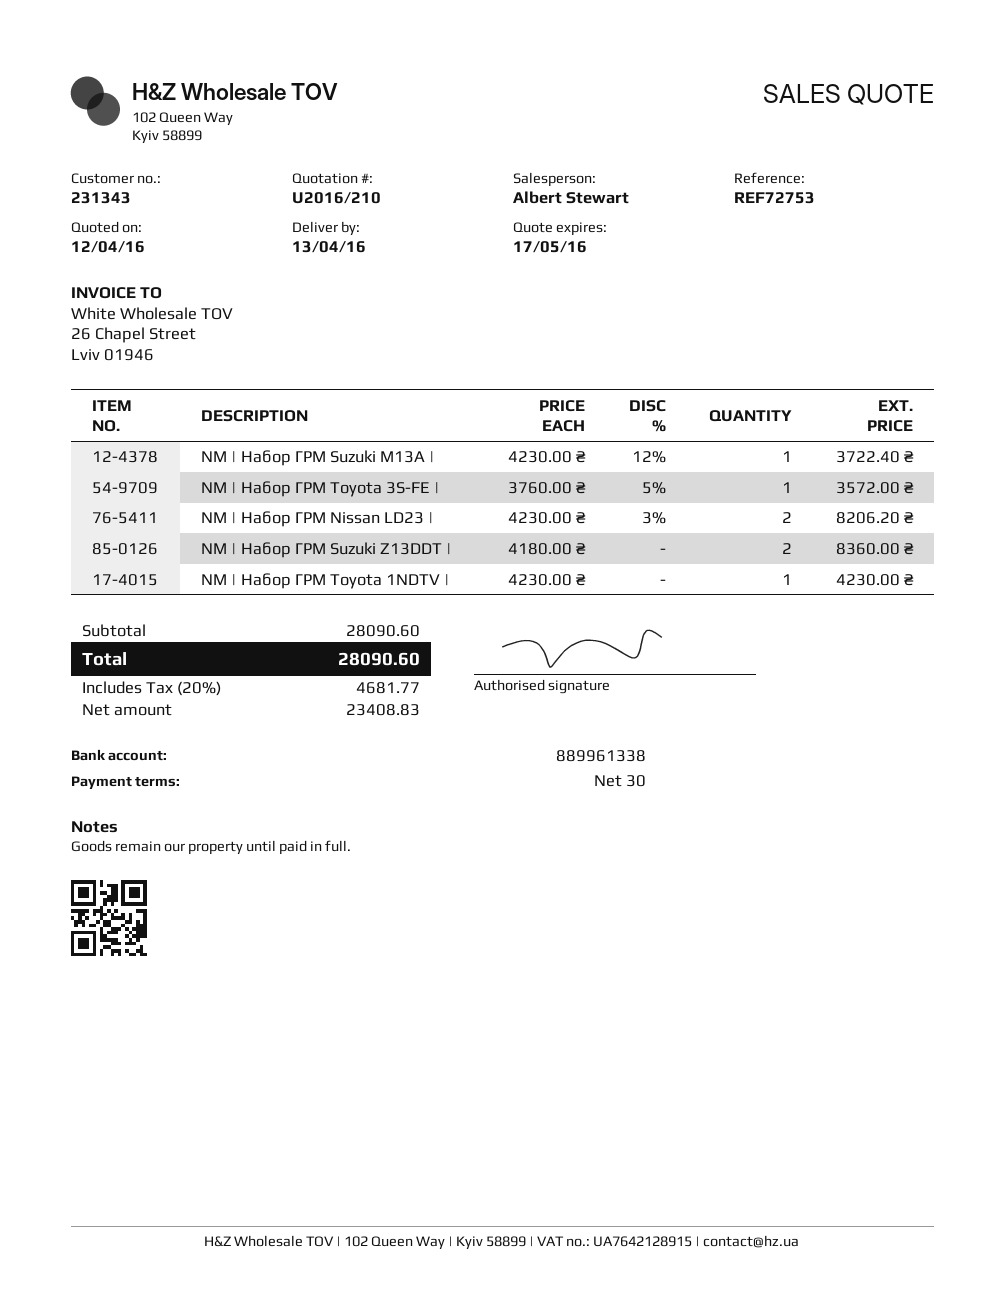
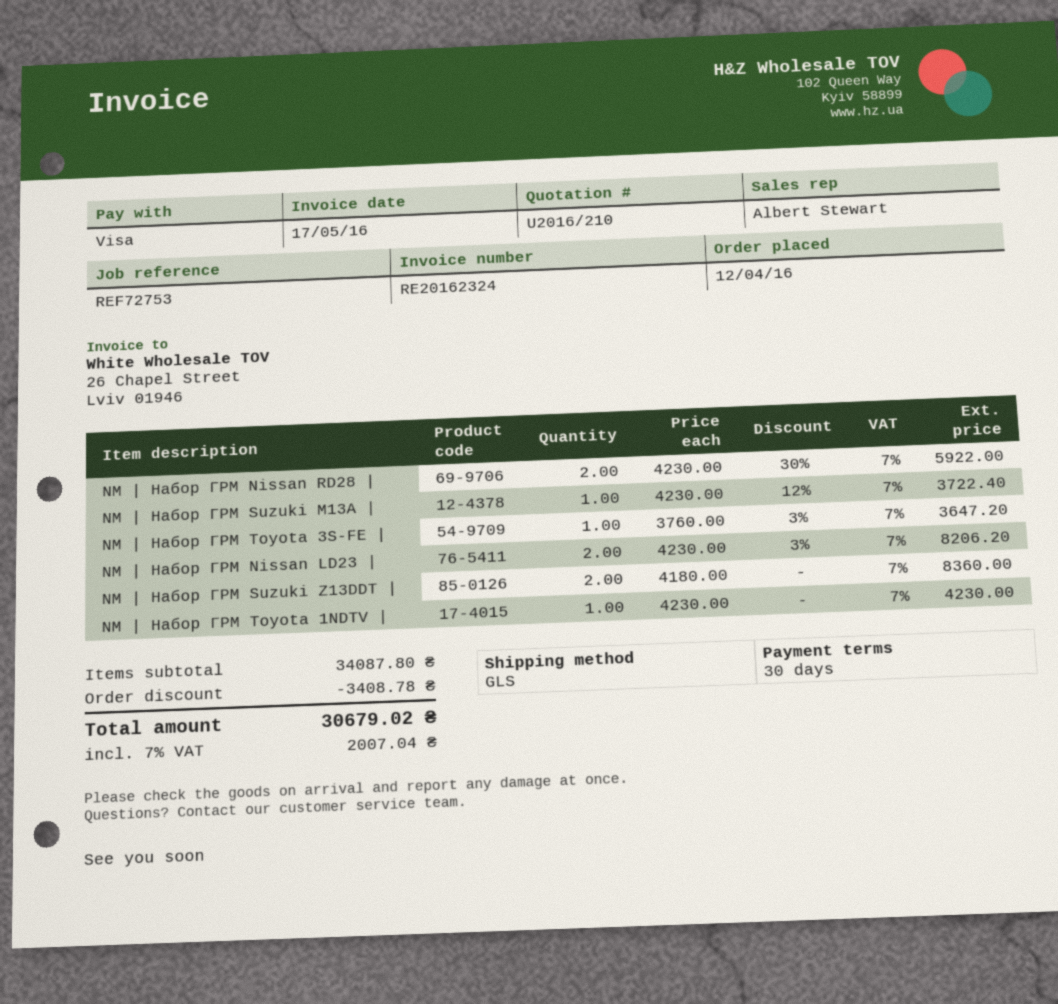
NM | Набор ГРМ Toyota 3S-FE |: 1 x 3760.00 - 5% = 3572.00 -> 1 x 3760.00 - 3% = 3647.20
NM | Набор ГРМ Nissan RD28 |: none -> 2 x 4230.00 - 30% = 5922.00
subtotal: 28090.60 -> 34087.80
discount: none -> 3408.78
tax: 20% = 4681.77 -> 7% = 2007.04
total: 28090.60 -> 30679.02

